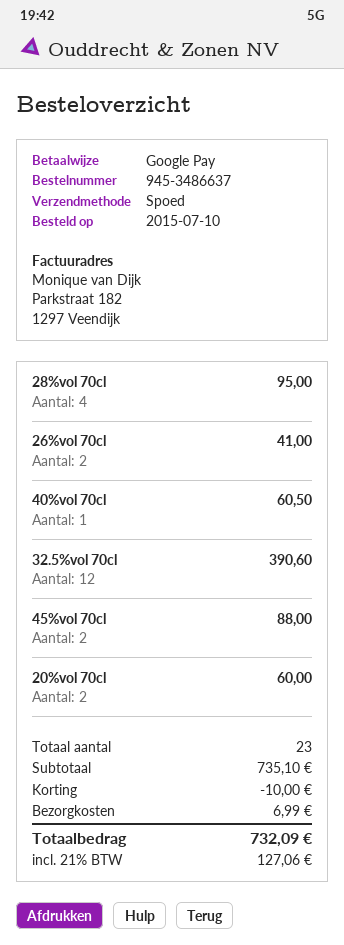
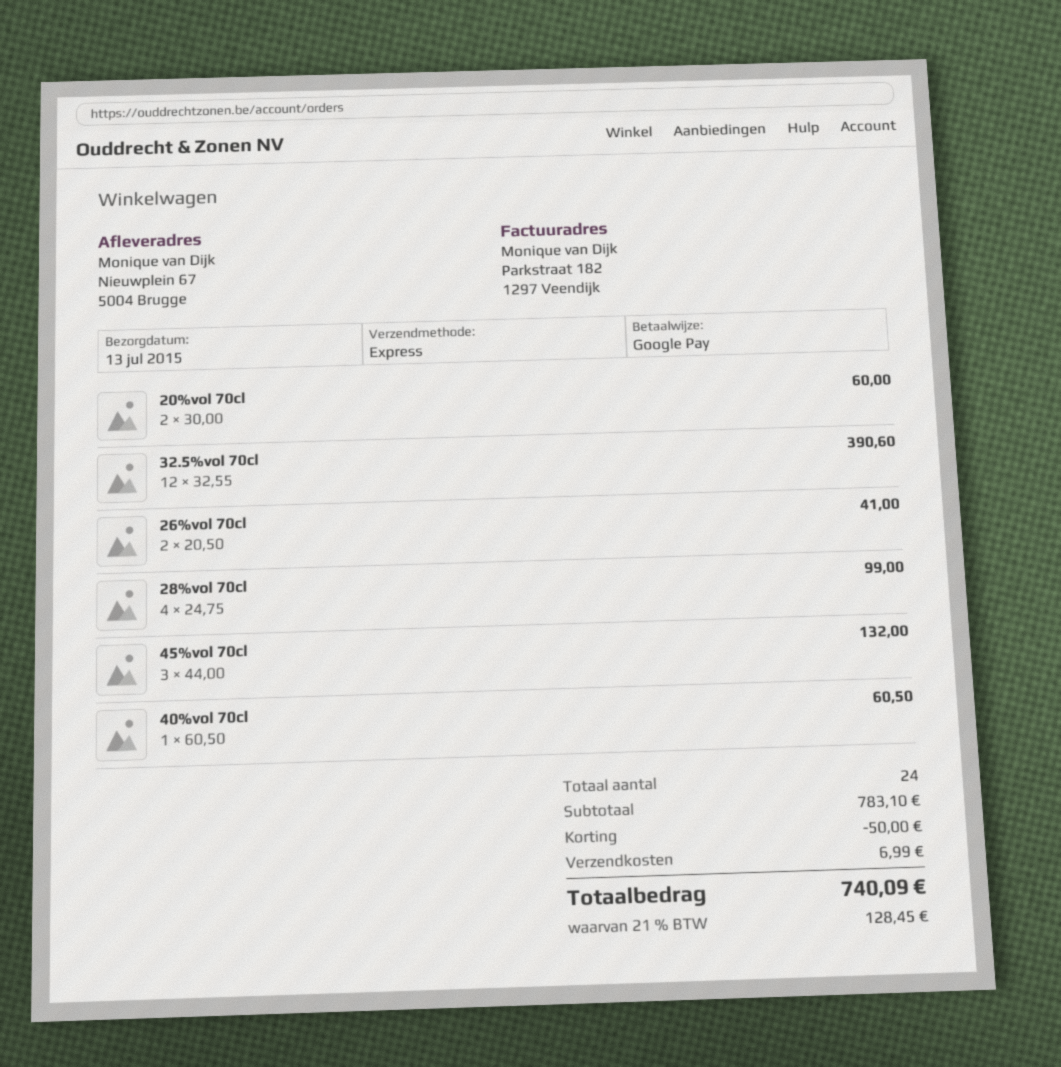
28%vol 70cl: 4 for 95.00 -> 4 for 99.00
45%vol 70cl: 2 for 88.00 -> 3 for 132.00
total quantity: 23 -> 24
subtotal: 735.10 -> 783.10
discount: 10.00 -> 50.00
tax: 21% = 127.06 -> 21% = 128.45
total: 732.09 -> 740.09

